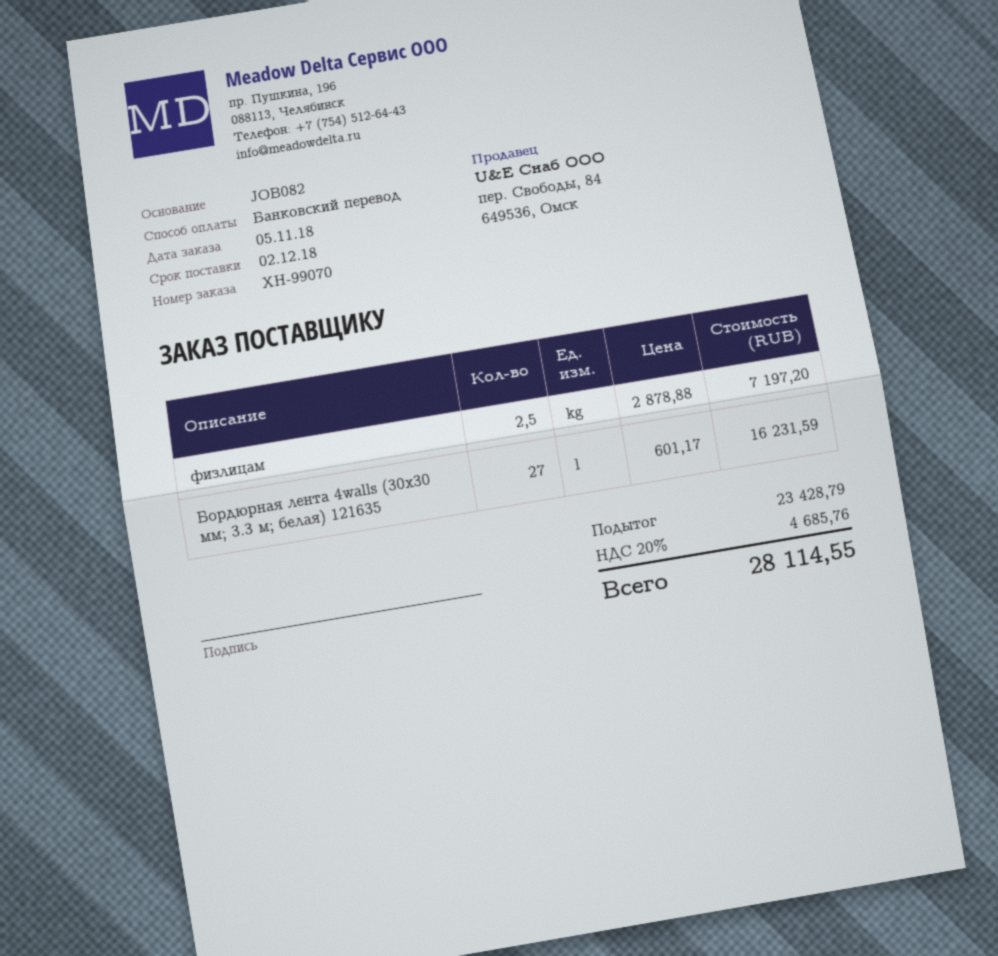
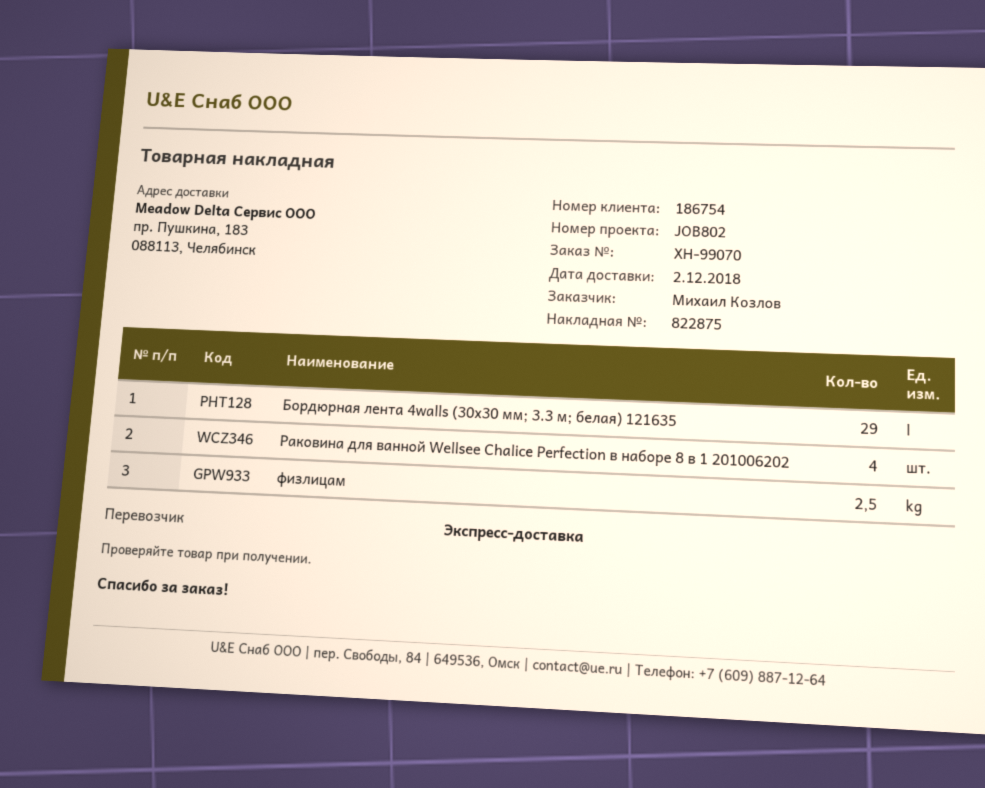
reference: JOB082 -> JOB802
Бордюрная лента 4walls (30х30 мм; 3.3 м; белая) 121635: 27 -> 29
Раковина для ванной Wellsee Chalice Perfection в наборе 8 в 1 201006202: none -> 4

